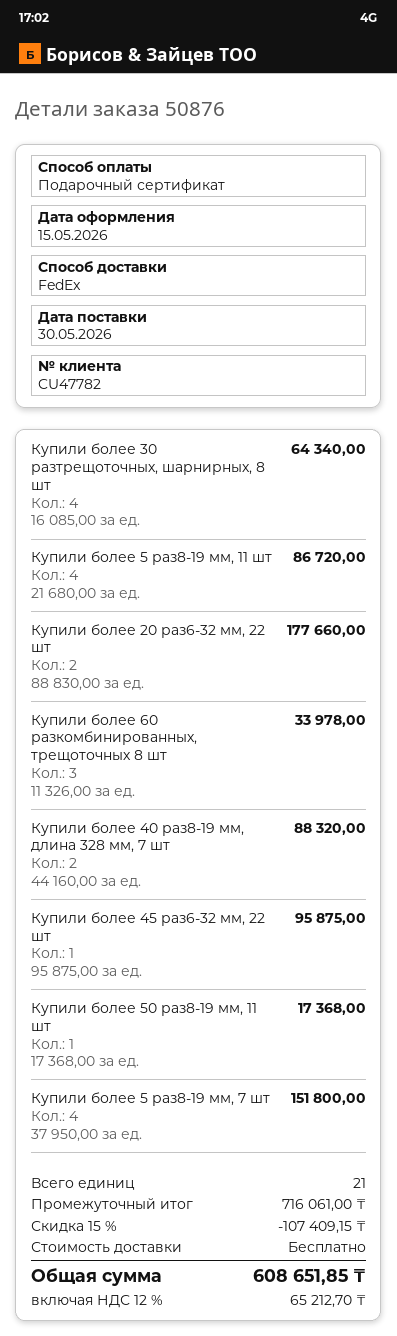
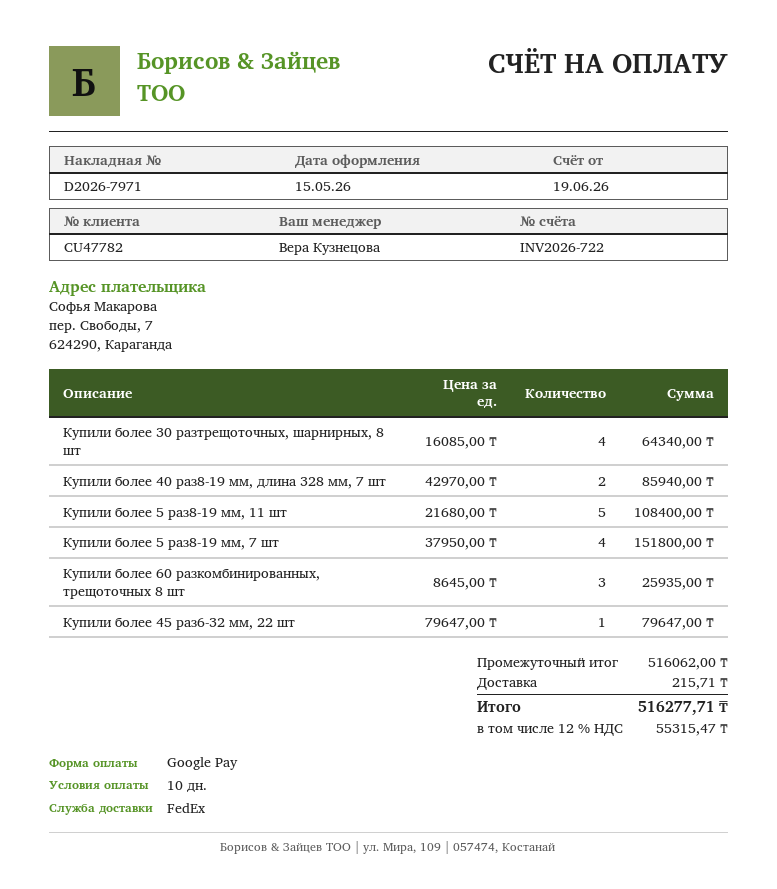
payment method: gift card -> Google Pay
Купили более 5 раз8-19 мм, 11 шт: 4 x 21680.00 = 86720.00 -> 5 x 21680.00 = 108400.00
Купили более 20 раз6-32 мм, 22 шт: 2 x 88830.00 = 177660.00 -> none
Купили более 60 разкомбинированных, трещоточных 8 шт: 3 x 11326.00 = 33978.00 -> 3 x 8645.00 = 25935.00
Купили более 40 раз8-19 мм, длина 328 мм, 7 шт: 2 x 44160.00 = 88320.00 -> 2 x 42970.00 = 85940.00
Купили более 45 раз6-32 мм, 22 шт: 1 x 95875.00 = 95875.00 -> 1 x 79647.00 = 79647.00
Купили более 50 раз8-19 мм, 11 шт: 1 x 17368.00 = 17368.00 -> none
subtotal: 716061.00 -> 516062.00
discount: 15% = 107409.15 -> none
shipping: 0.00 -> 215.71
tax: 12% = 65212.70 -> 12% = 55315.47
total: 608651.85 -> 516277.71

